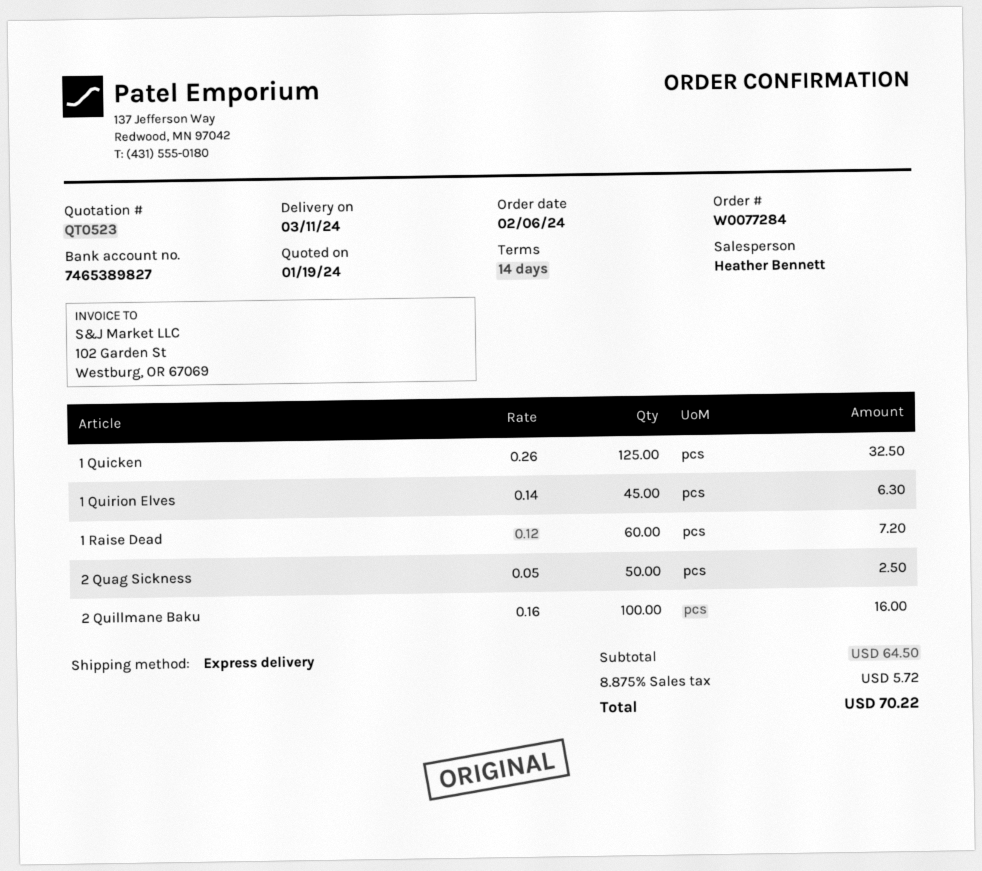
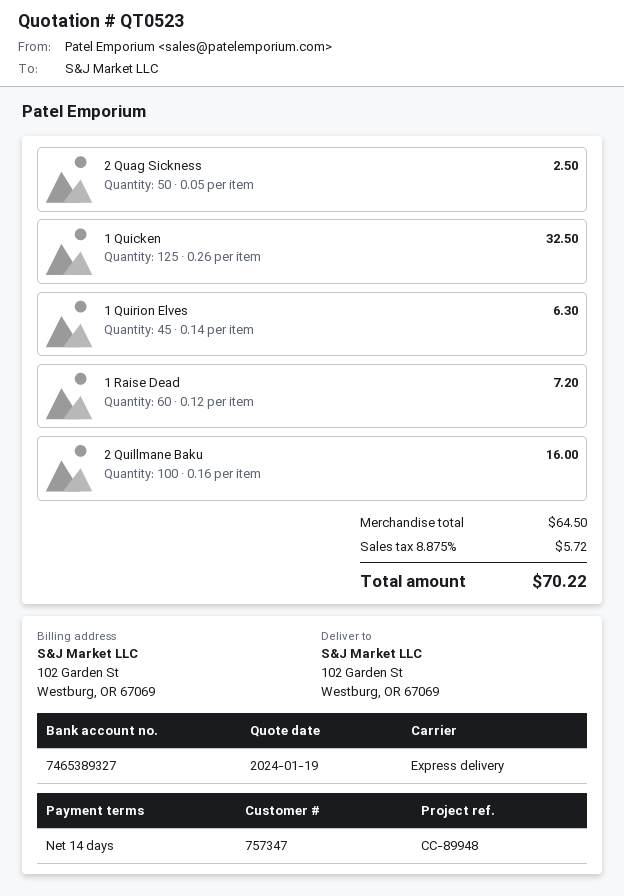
bank account: 7465389827 -> 7465389327

